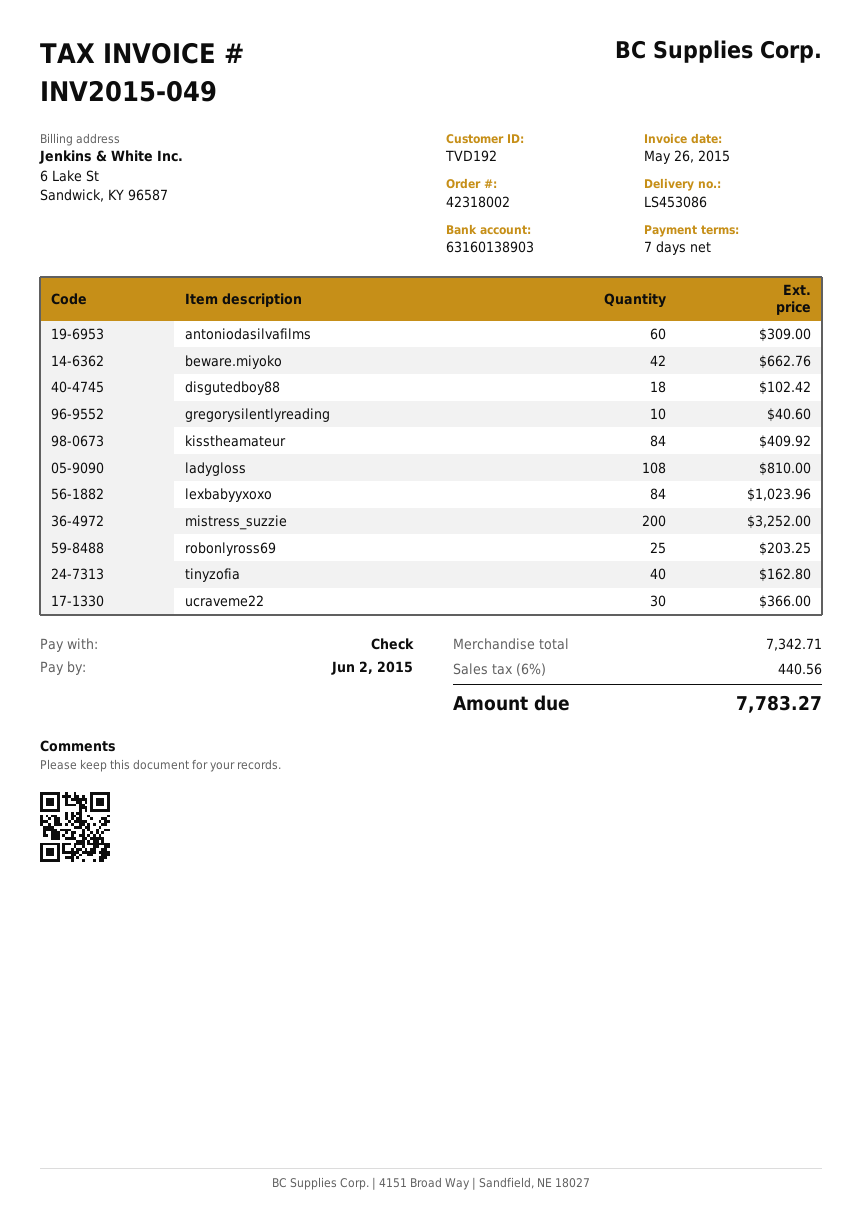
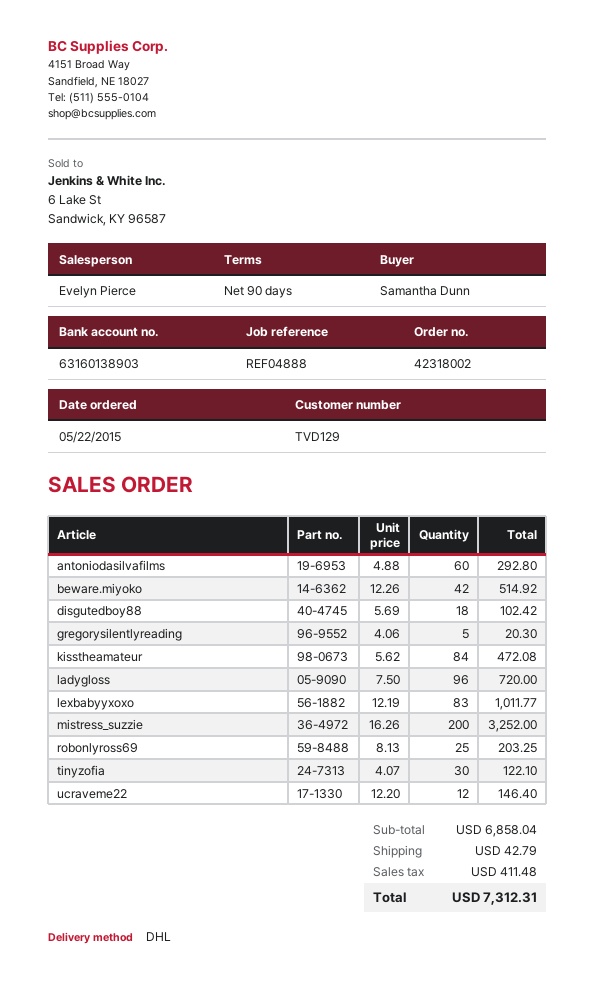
payment terms: 7 days -> 90 days
customer number: TVD192 -> TVD129
antoniodasilvafilms: 60 for 309.00 -> 60 for 292.80
beware.miyoko: 42 for 662.76 -> 42 for 514.92
gregorysilentlyreading: 10 for 40.60 -> 5 for 20.30
kisstheamateur: 84 for 409.92 -> 84 for 472.08
ladygloss: 108 for 810.00 -> 96 for 720.00
lexbabyyxoxo: 84 for 1023.96 -> 83 for 1011.77
tinyzofia: 40 for 162.80 -> 30 for 122.10
ucraveme22: 30 for 366.00 -> 12 for 146.40
subtotal: 7342.71 -> 6858.04
shipping: none -> 42.79
tax: 440.56 -> 411.48
total: 7783.27 -> 7312.31

